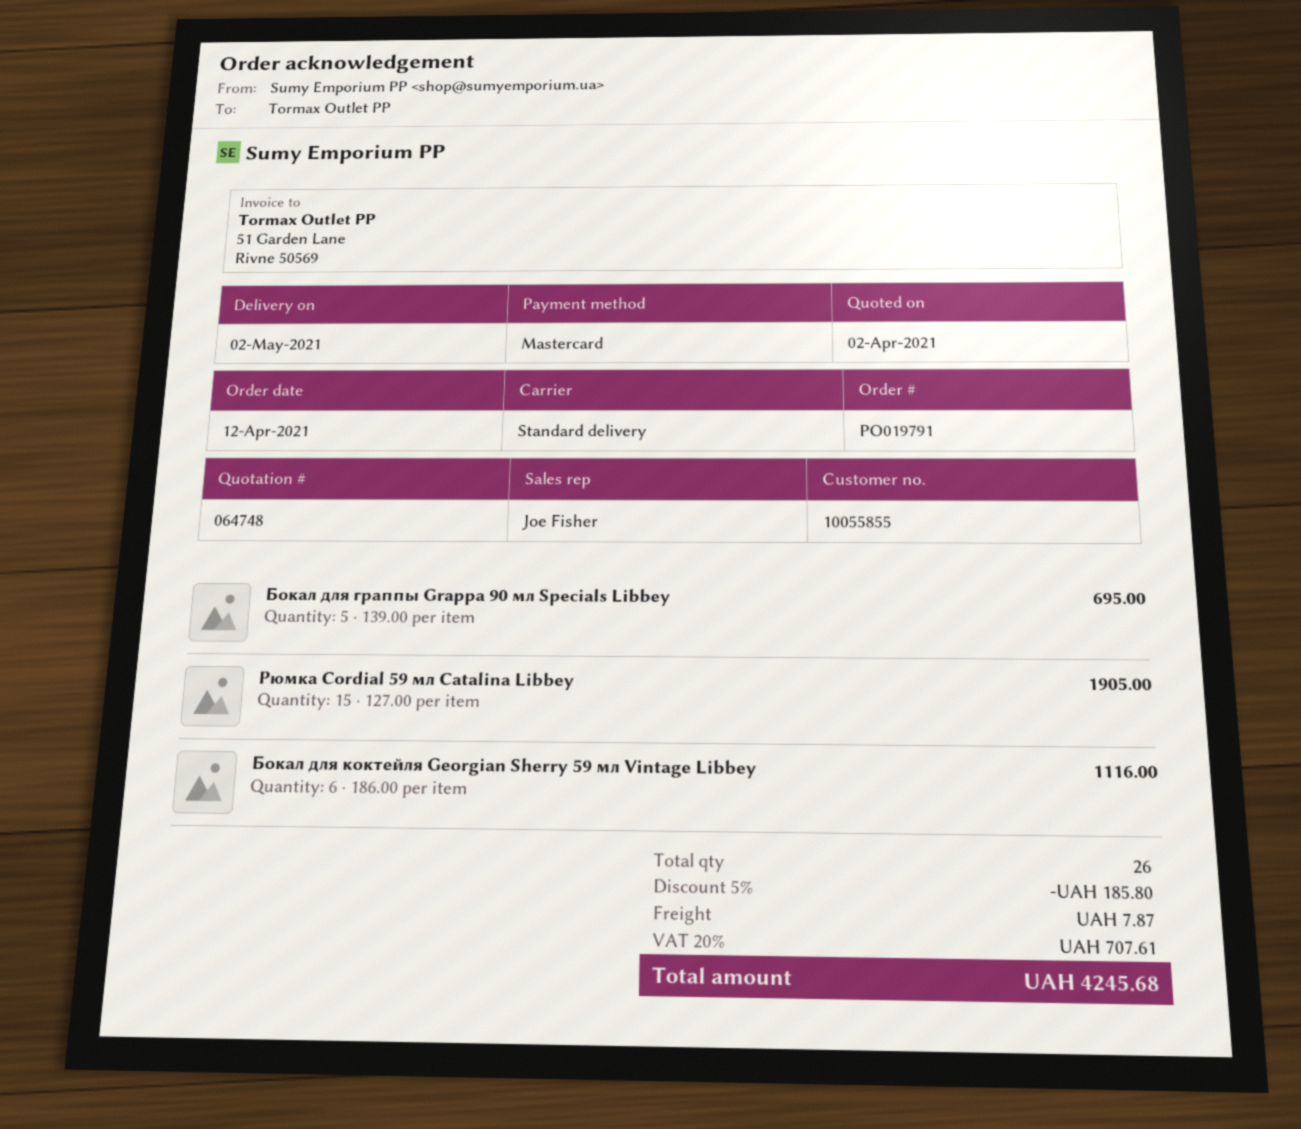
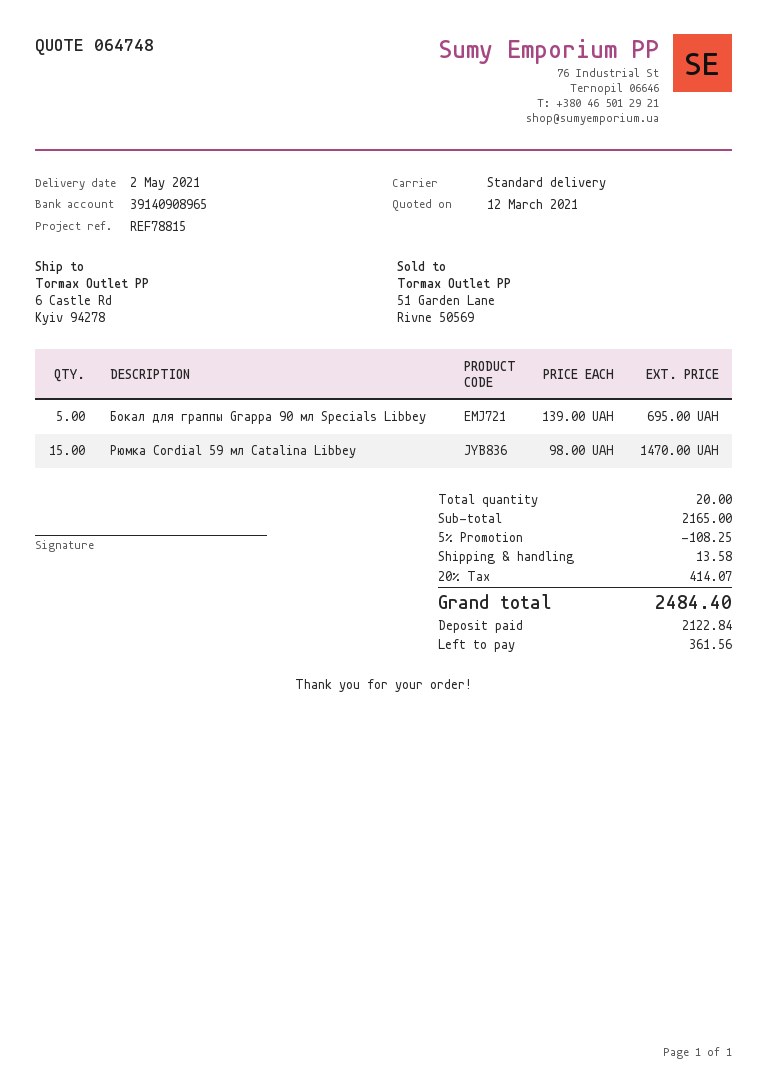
quote date: 2021-04-02 -> 2021-03-12
Рюмка Cordial 59 мл Catalina Libbey: 15 x 127.00 = 1905.00 -> 15 x 98.00 = 1470.00
Бокал для коктейля Georgian Sherry 59 мл Vintage Libbey: 6 x 186.00 = 1116.00 -> none
total quantity: 26 -> 20
discount: 5% = 185.80 -> 5% = 108.25
shipping: 7.87 -> 13.58
tax: 20% = 707.61 -> 20% = 414.07
total: 4245.68 -> 2484.40

